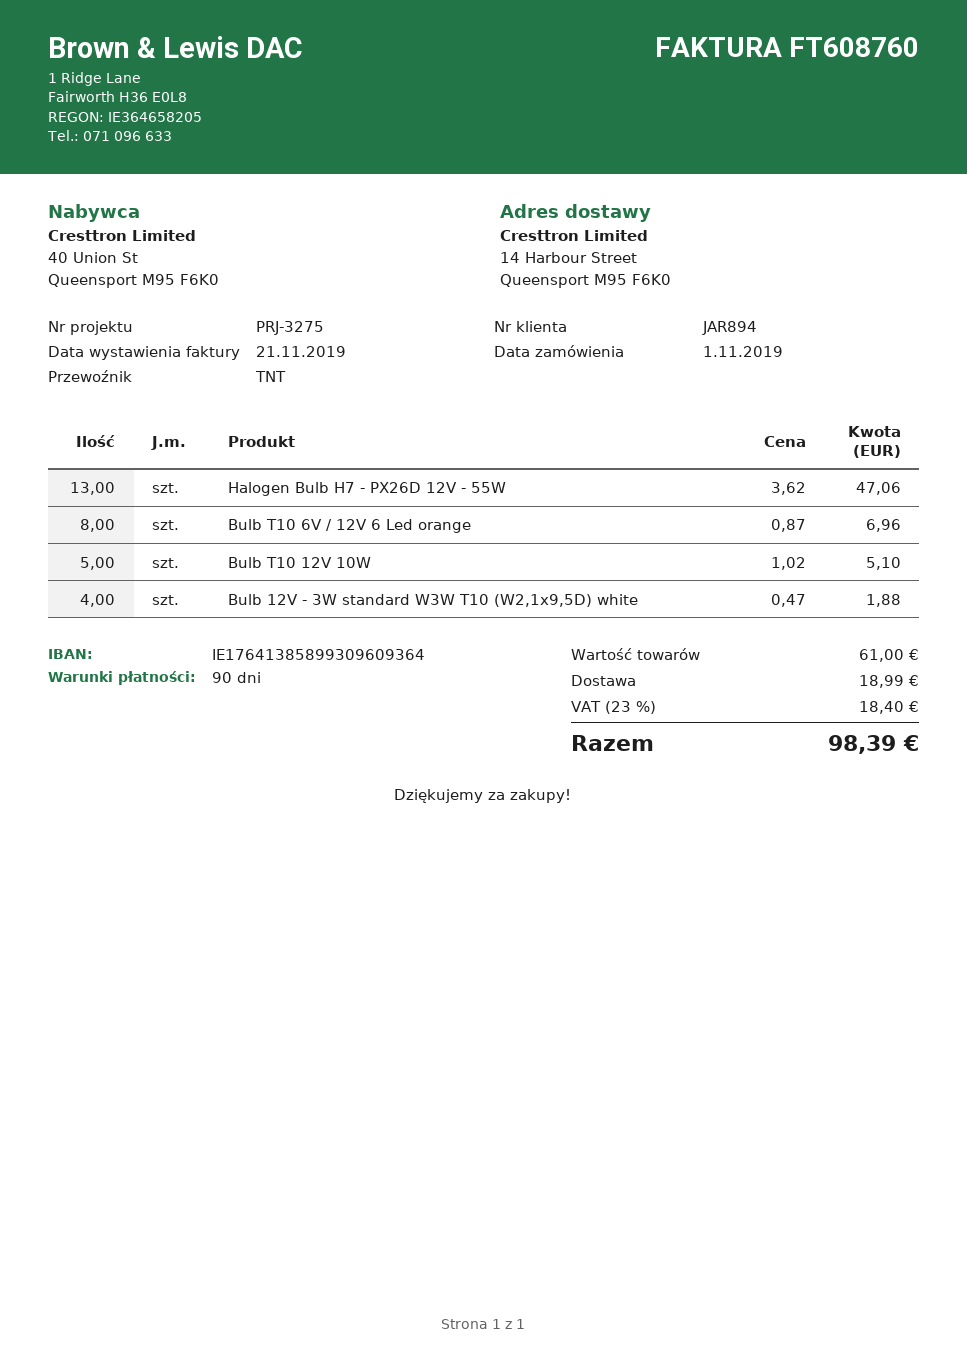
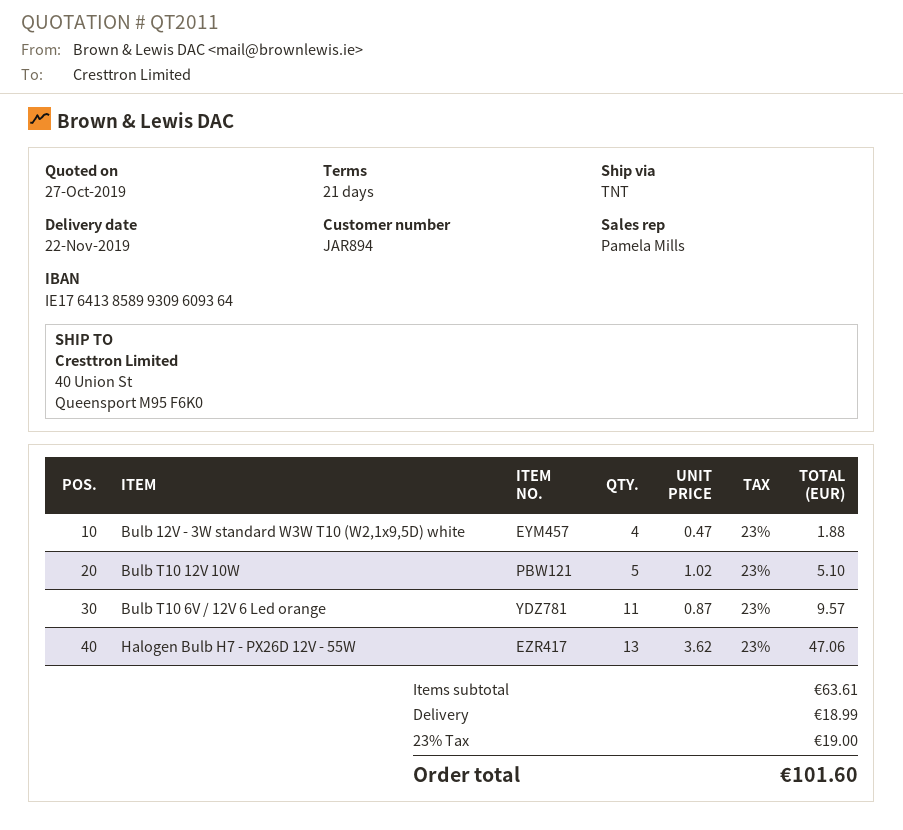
payment terms: 90 days -> 21 days
ship to: 14 Harbour Street, Queensport M95 F6K0 -> 40 Union St, Queensport M95 F6K0
Bulb T10 6V / 12V 6 Led orange: 8 x 0.87 = 6.96 -> 11 x 0.87 = 9.57
subtotal: 61.00 -> 63.61
tax: 23% = 18.40 -> 23% = 19.00
total: 98.39 -> 101.60

